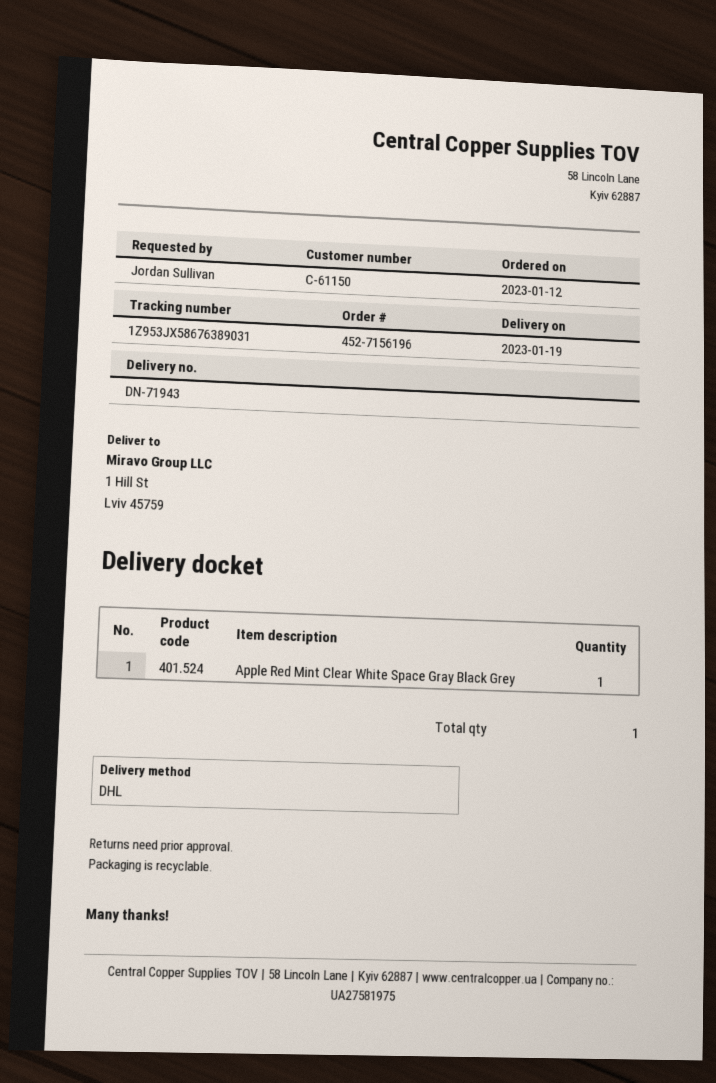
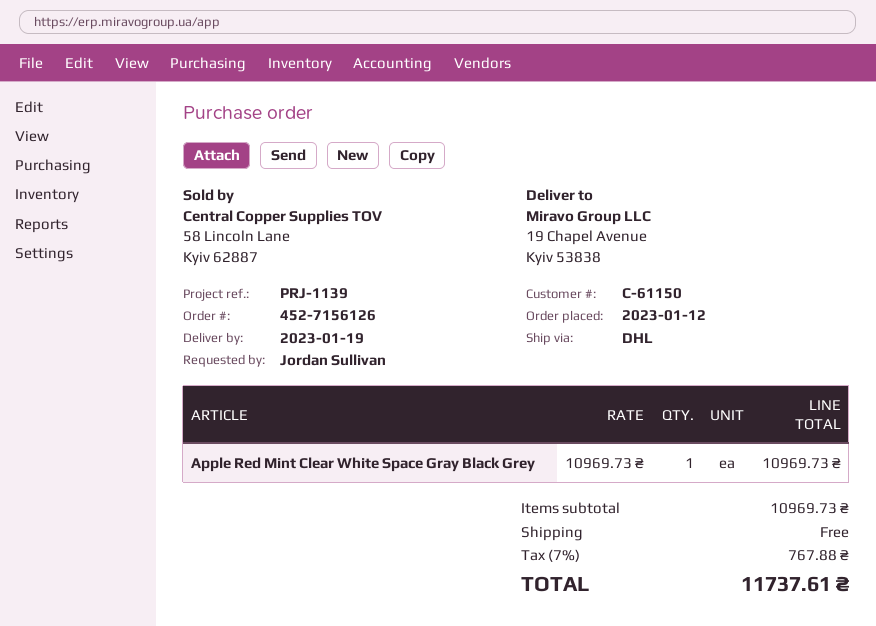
order number: 452-7156196 -> 452-7156126
ship to: 1 Hill St, Lviv 45759 -> 19 Chapel Avenue, Kyiv 53838

